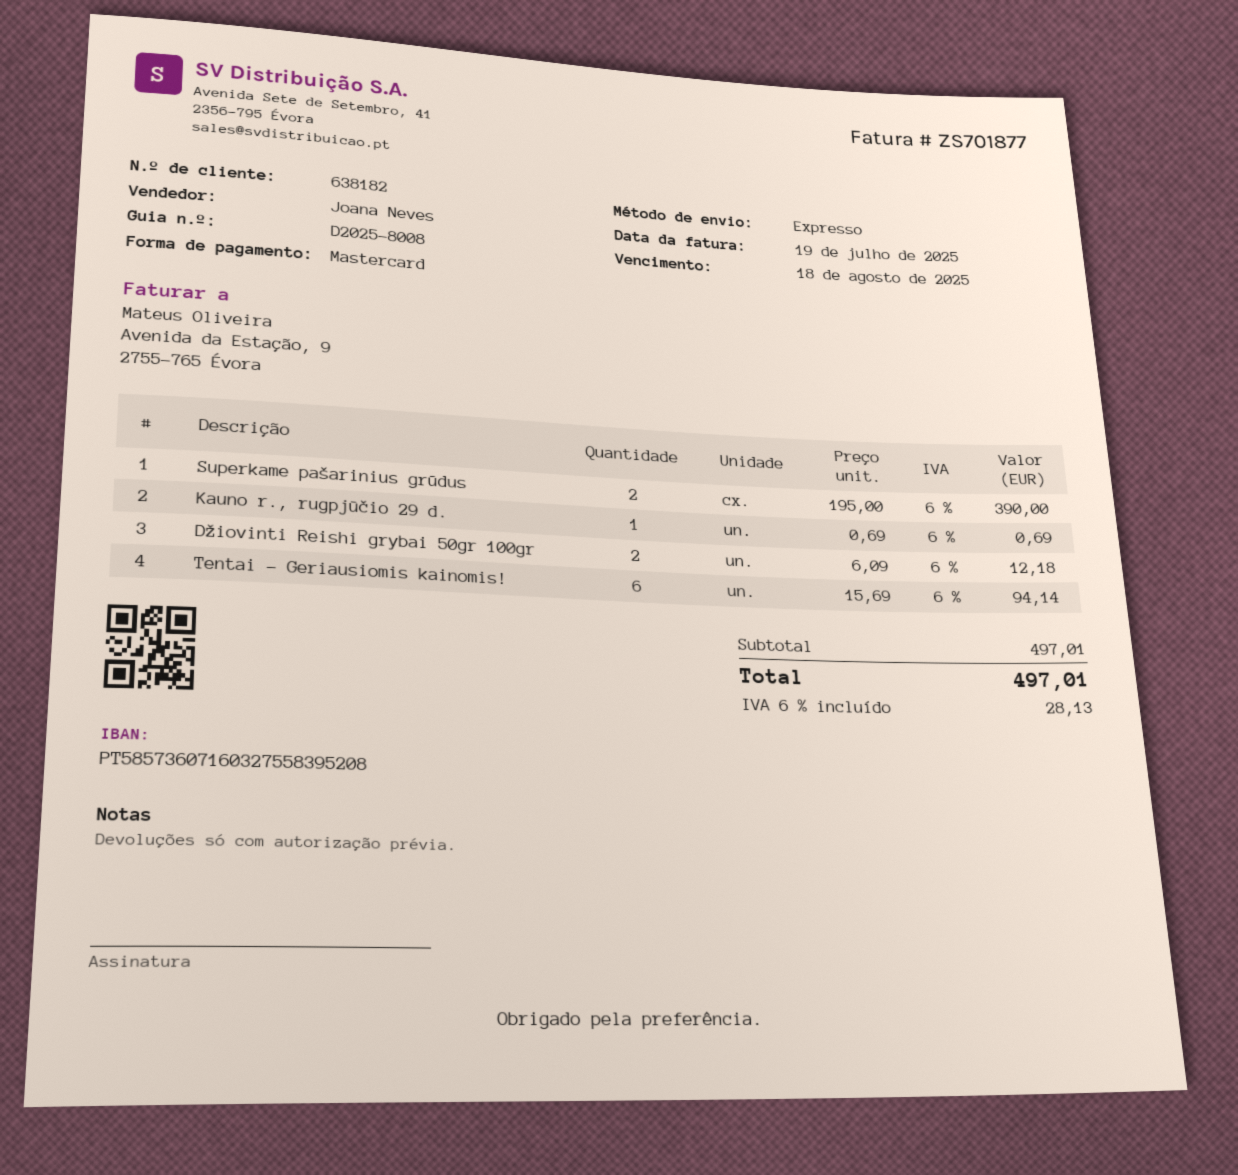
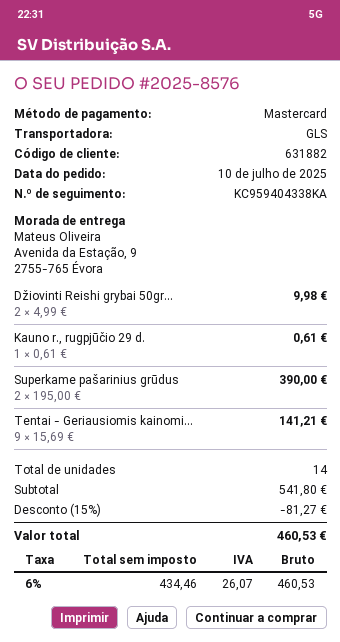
customer number: 638182 -> 631882
shipping method: express -> GLS
Kauno r., rugpjūčio 29 d.: 1 x 0.69 = 0.69 -> 1 x 0.61 = 0.61
Džiovinti Reishi grybai 50gr 100gr: 2 x 6.09 = 12.18 -> 2 x 4.99 = 9.98
Tentai - Geriausiomis kainomis!: 6 x 15.69 = 94.14 -> 9 x 15.69 = 141.21
subtotal: 497.01 -> 541.80
discount: none -> 15% = 81.27
tax: 6% = 28.13 -> 6% = 26.07
total: 497.01 -> 460.53

